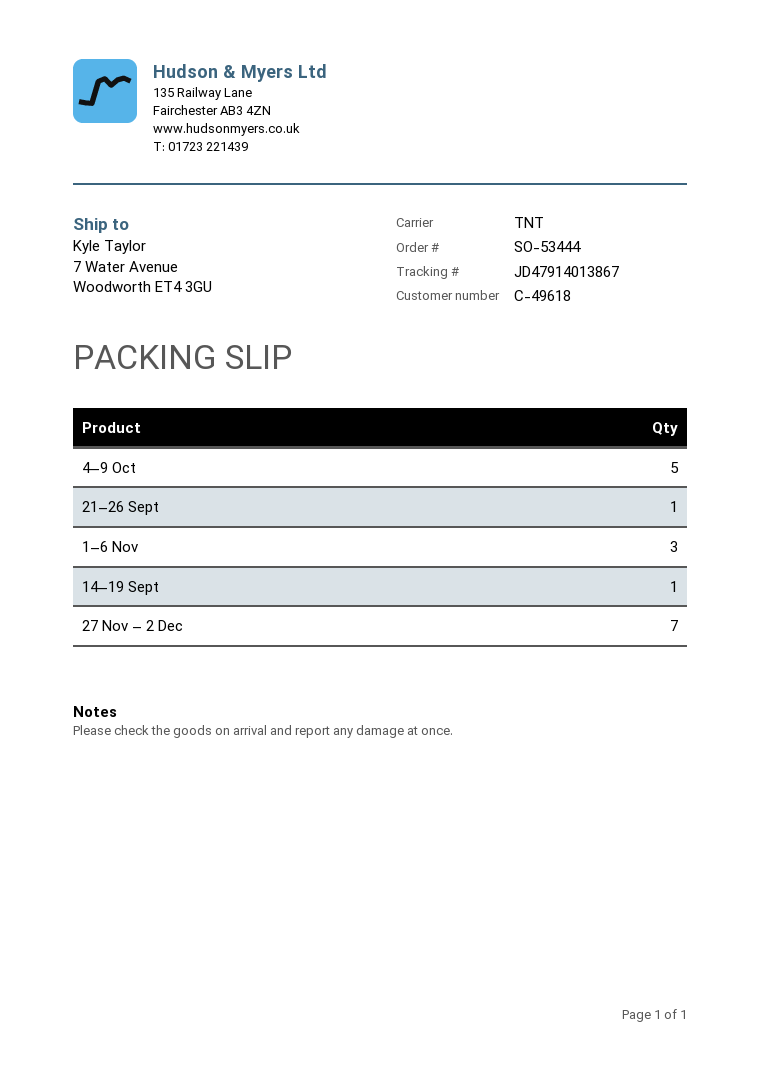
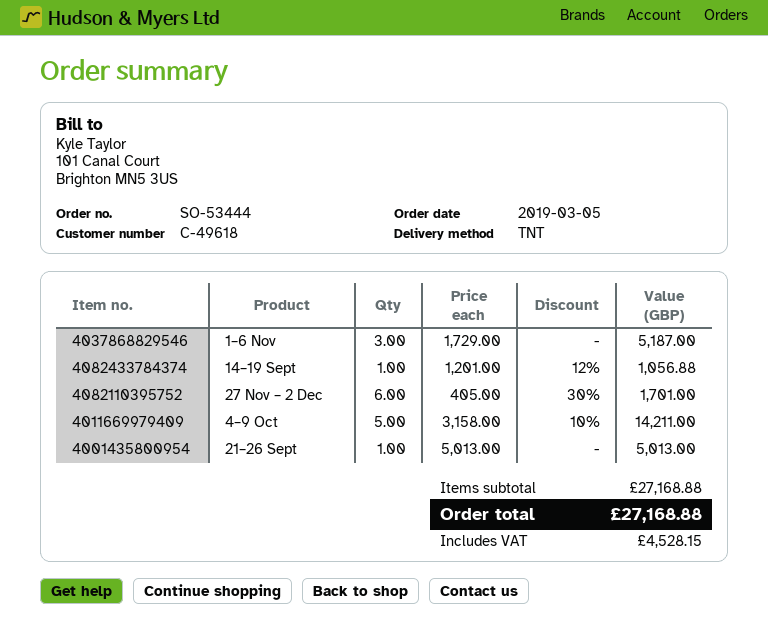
27 Nov – 2 Dec: 7 -> 6

